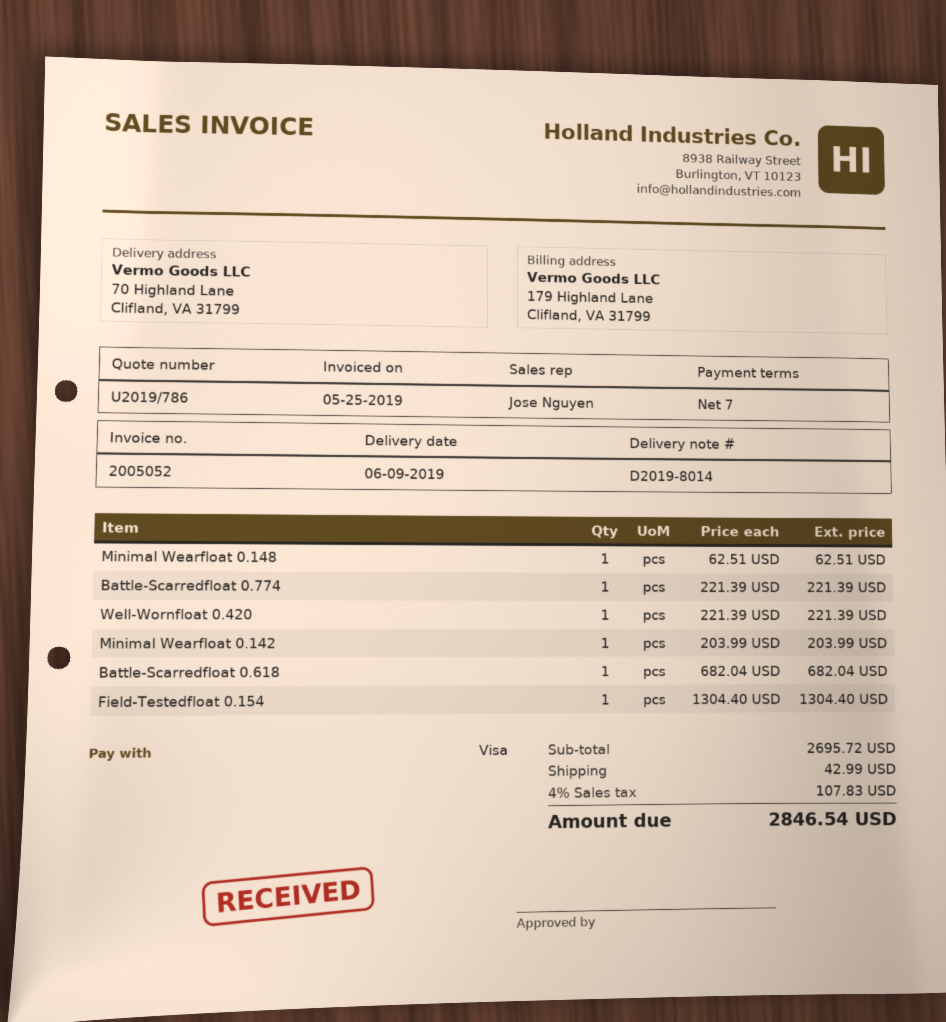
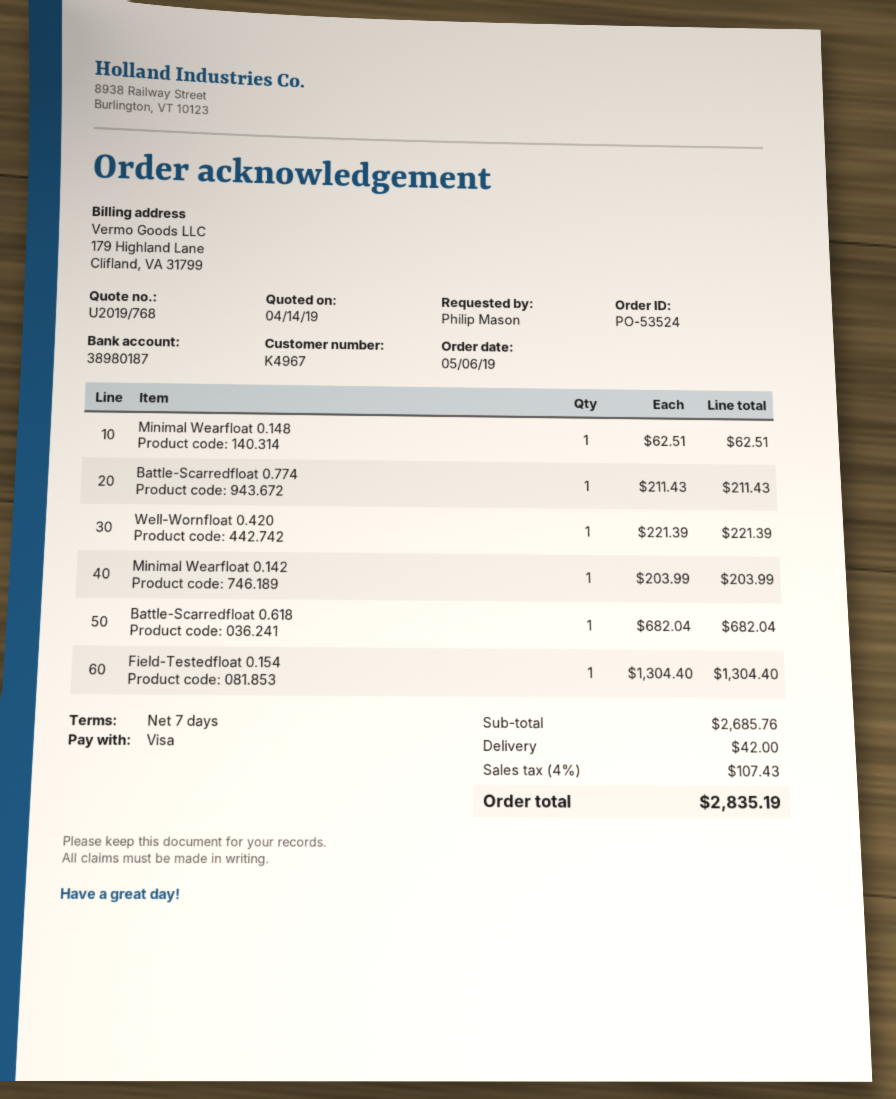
quote number: U2019/786 -> U2019/768
Battle-Scarredfloat 0.774: 1 x 221.39 = 221.39 -> 1 x 211.43 = 211.43
subtotal: 2695.72 -> 2685.76
shipping: 42.99 -> 42.00
tax: 4% = 107.83 -> 4% = 107.43
total: 2846.54 -> 2835.19

